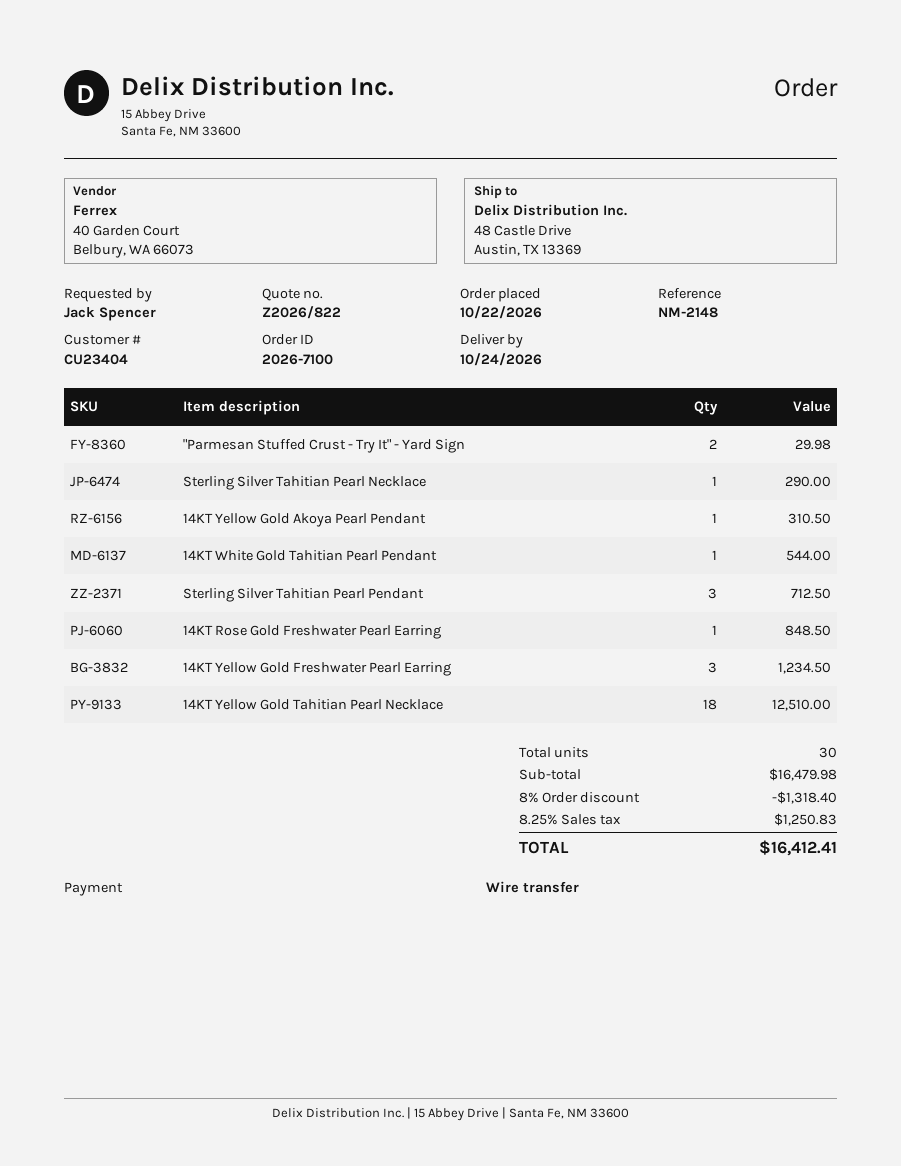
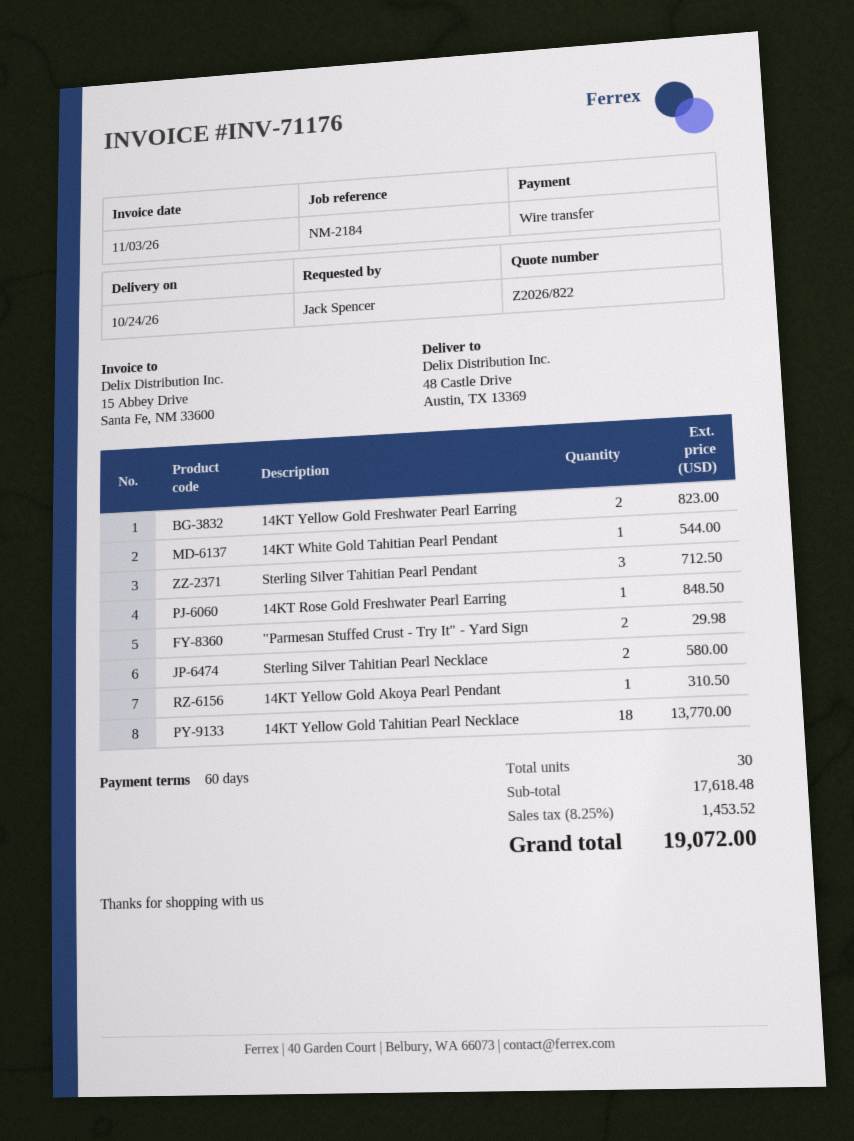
reference: NM-2148 -> NM-2184
Sterling Silver Tahitian Pearl Necklace: 1 for 290.00 -> 2 for 580.00
14KT Yellow Gold Freshwater Pearl Earring: 3 for 1234.50 -> 2 for 823.00
14KT Yellow Gold Tahitian Pearl Necklace: 18 for 12510.00 -> 18 for 13770.00
subtotal: 16479.98 -> 17618.48
discount: 8% = 1318.40 -> none
tax: 8.25% = 1250.83 -> 8.25% = 1453.52
total: 16412.41 -> 19072.00

